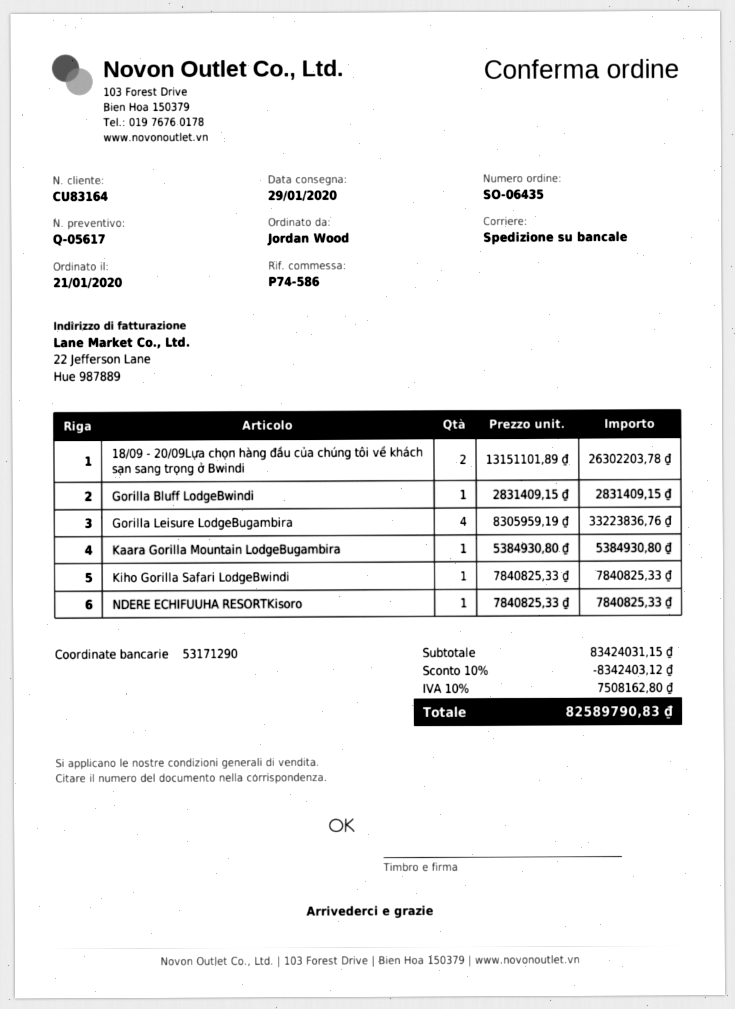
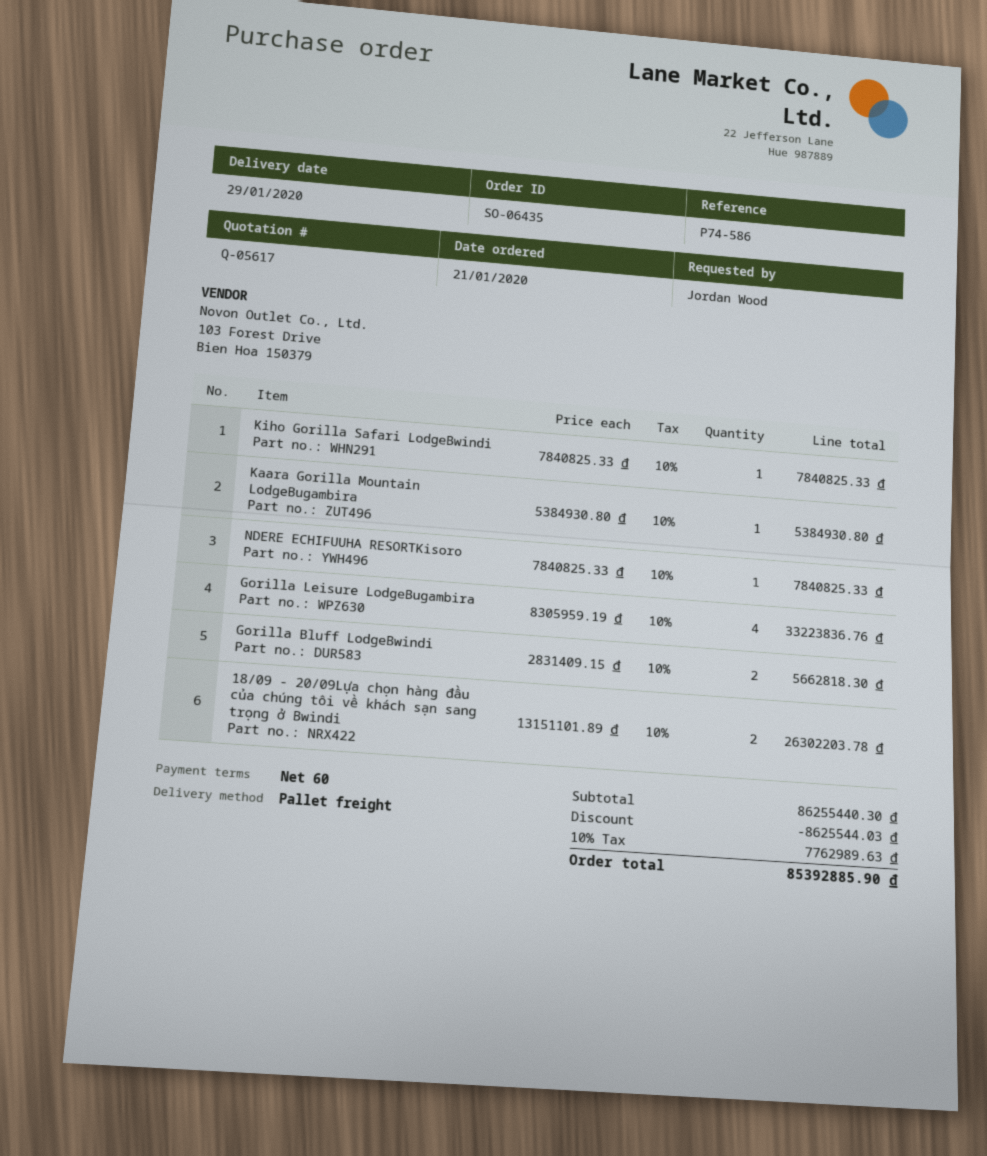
Gorilla Bluff LodgeBwindi: 1 x 2831409.15 = 2831409.15 -> 2 x 2831409.15 = 5662818.30
subtotal: 83424031.15 -> 86255440.30
discount: 8342403.12 -> 8625544.03
tax: 10% = 7508162.80 -> 10% = 7762989.63
total: 82589790.83 -> 85392885.90

